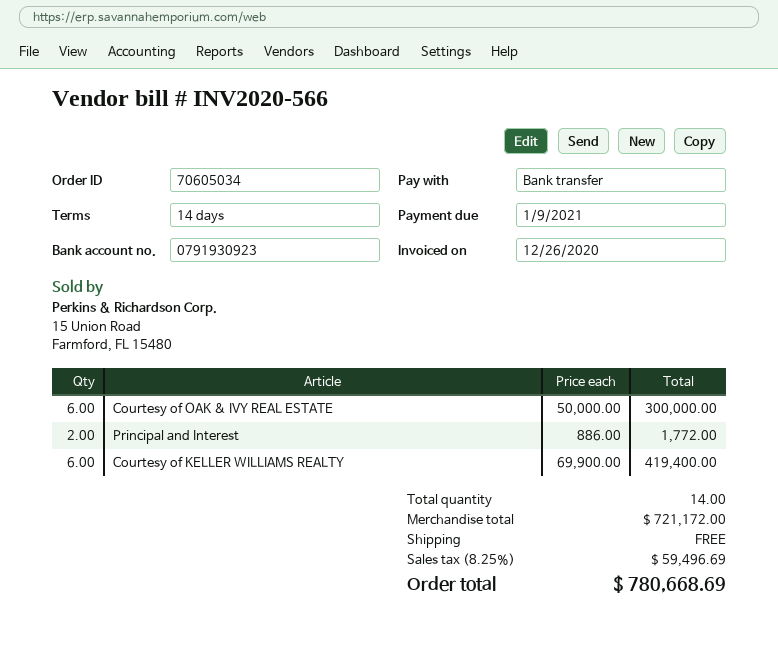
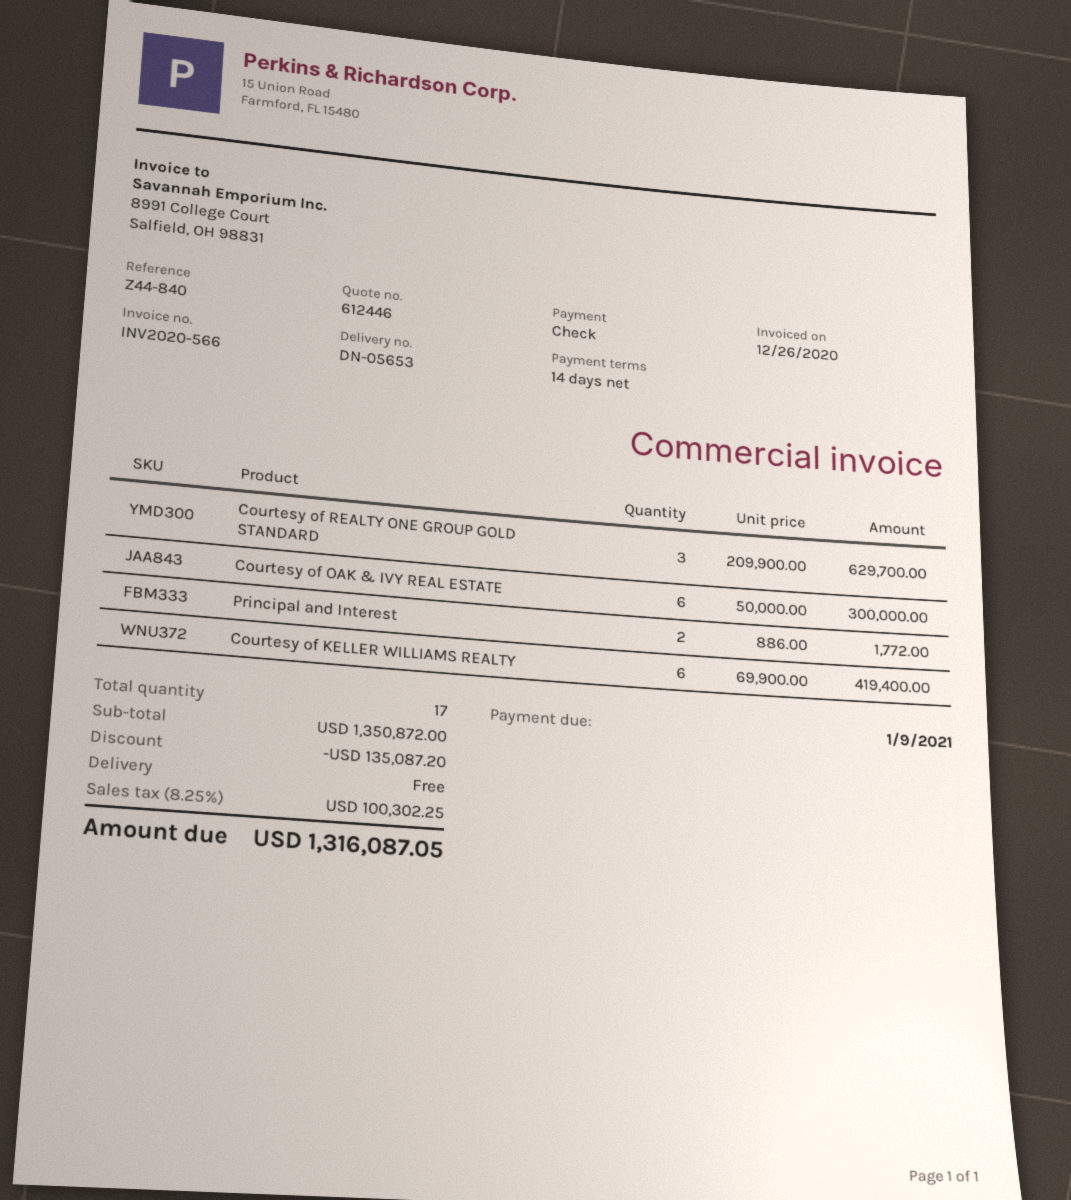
payment method: bank transfer -> cheque
Courtesy of REALTY ONE GROUP GOLD STANDARD: none -> 3 x 209900.00 = 629700.00
total quantity: 14 -> 17
subtotal: 721172.00 -> 1350872.00
discount: none -> 135087.20
tax: 8.25% = 59496.69 -> 8.25% = 100302.25
total: 780668.69 -> 1316087.05

